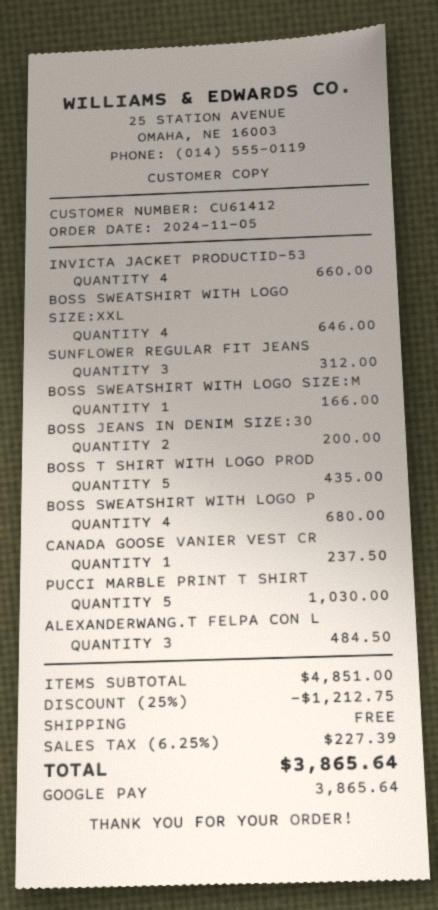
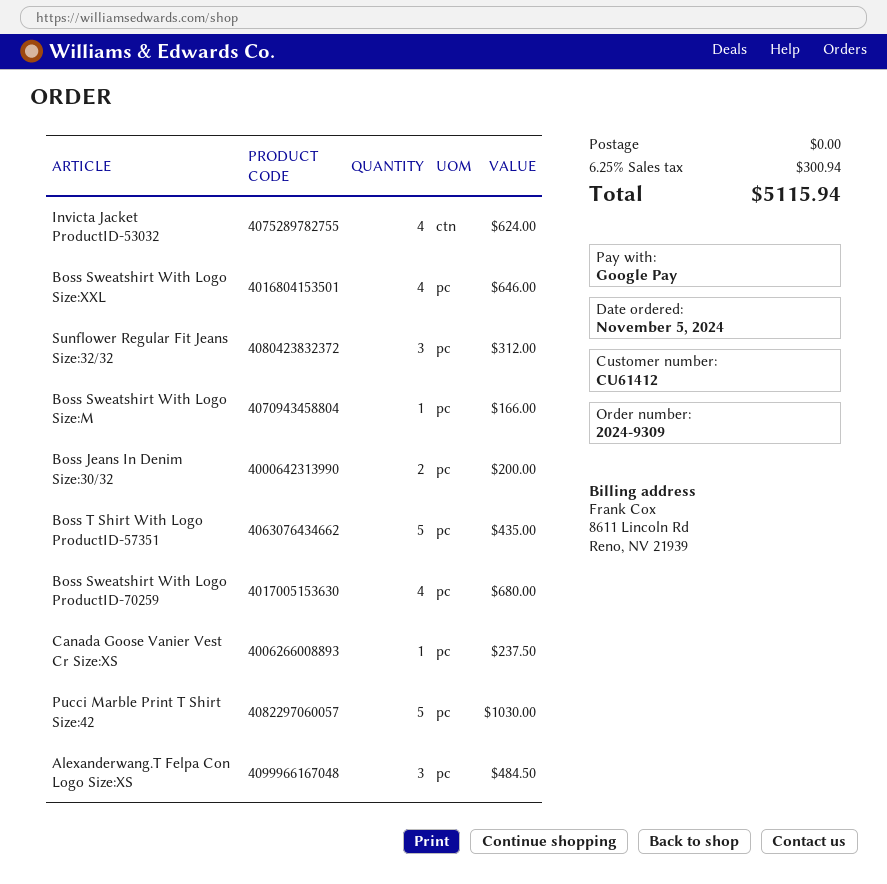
INVICTA JACKET PRODUCTID-53: 4 for 660.00 -> 4 for 624.00
discount: 25% = 1212.75 -> none
tax: 6.25% = 227.39 -> 6.25% = 300.94
total: 3865.64 -> 5115.94

